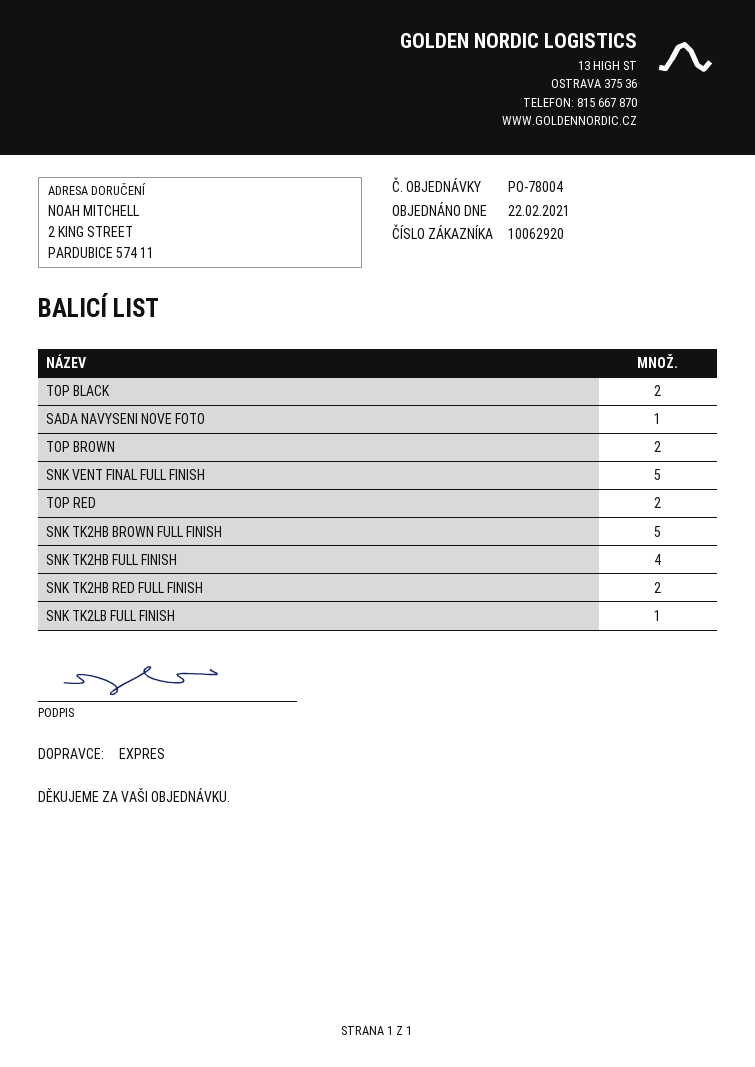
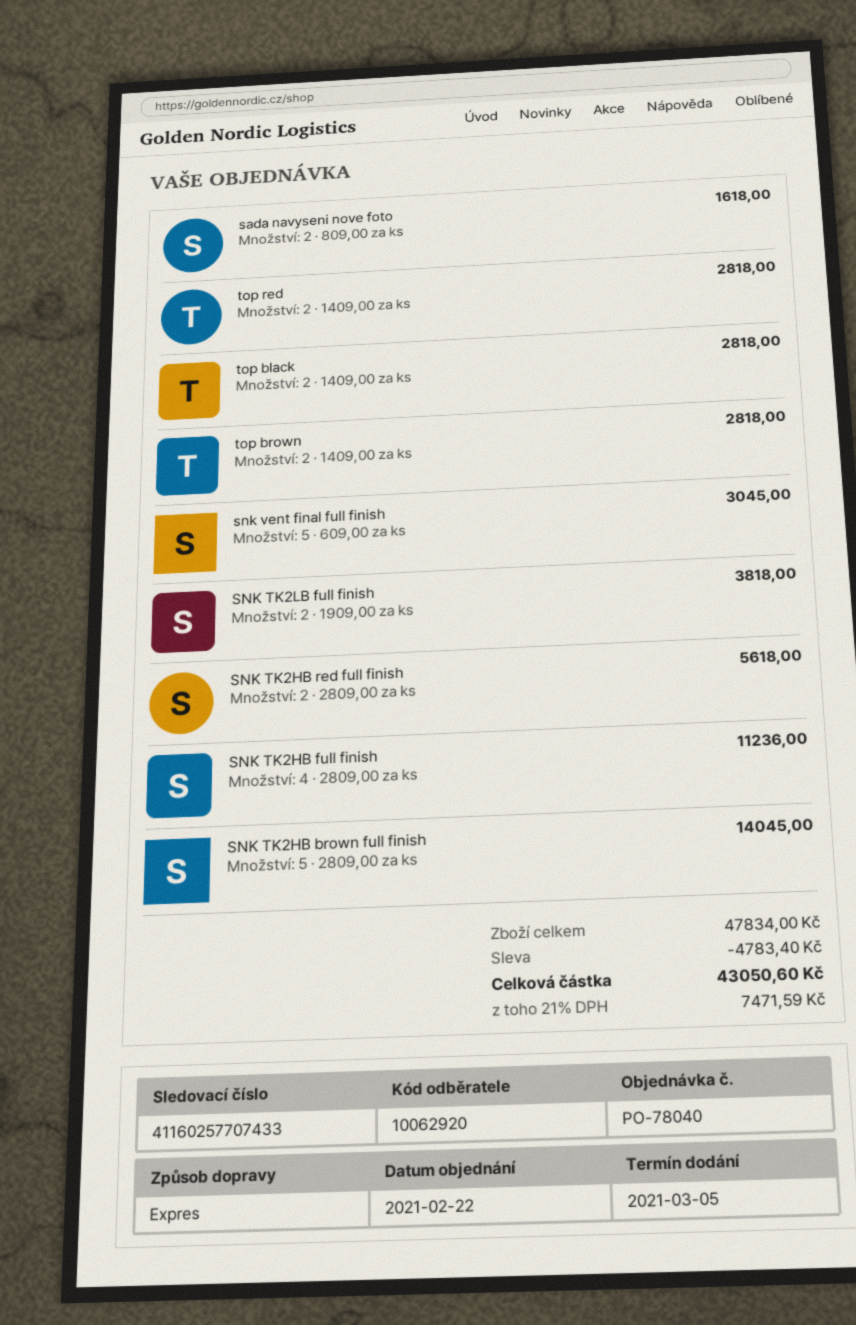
order number: PO-78004 -> PO-78040
SADA NAVYSENI NOVE FOTO: 1 -> 2
SNK TK2LB FULL FINISH: 1 -> 2

